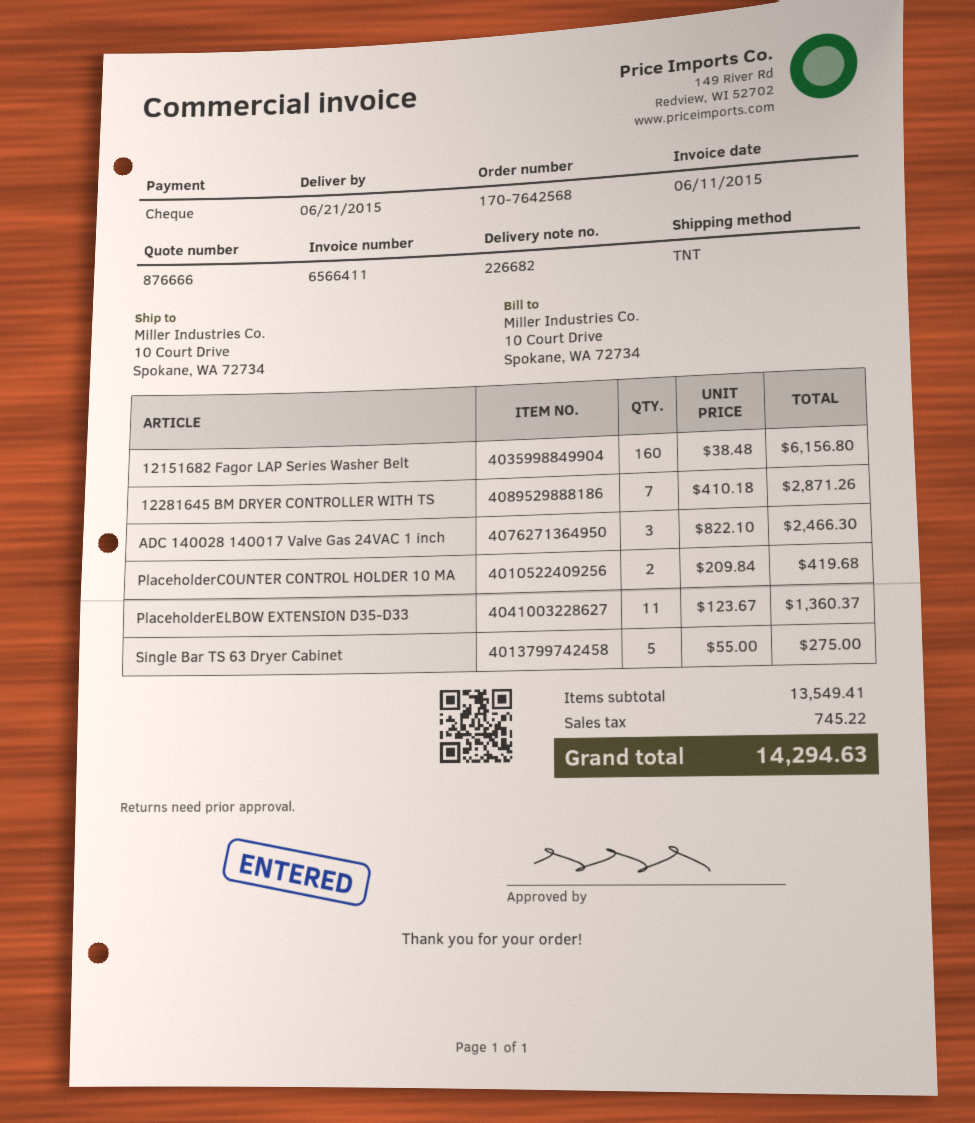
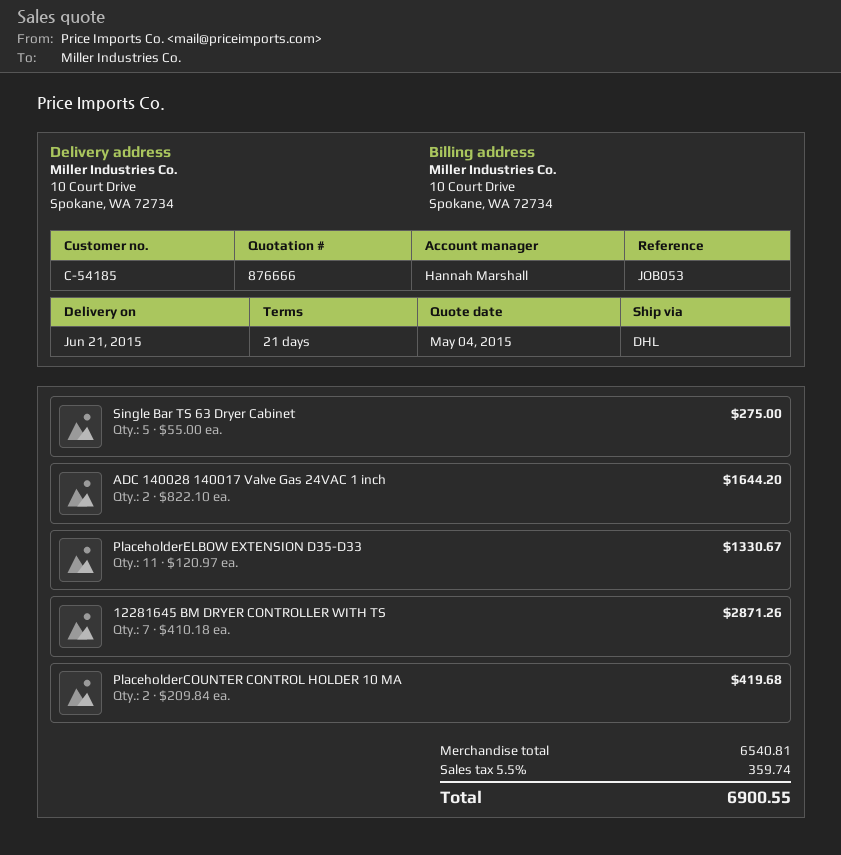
shipping method: TNT -> DHL
12151682 Fagor LAP Series Washer Belt: 160 x 38.48 = 6156.80 -> none
ADC 140028 140017 Valve Gas 24VAC 1 inch: 3 x 822.10 = 2466.30 -> 2 x 822.10 = 1644.20
PlaceholderELBOW EXTENSION D35-D33: 11 x 123.67 = 1360.37 -> 11 x 120.97 = 1330.67
subtotal: 13549.41 -> 6540.81
tax: 745.22 -> 359.74
total: 14294.63 -> 6900.55

